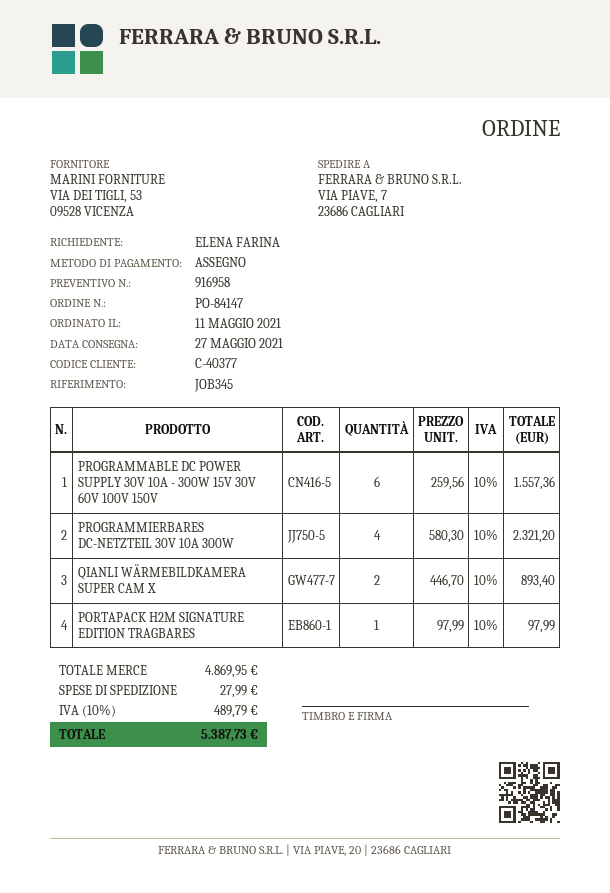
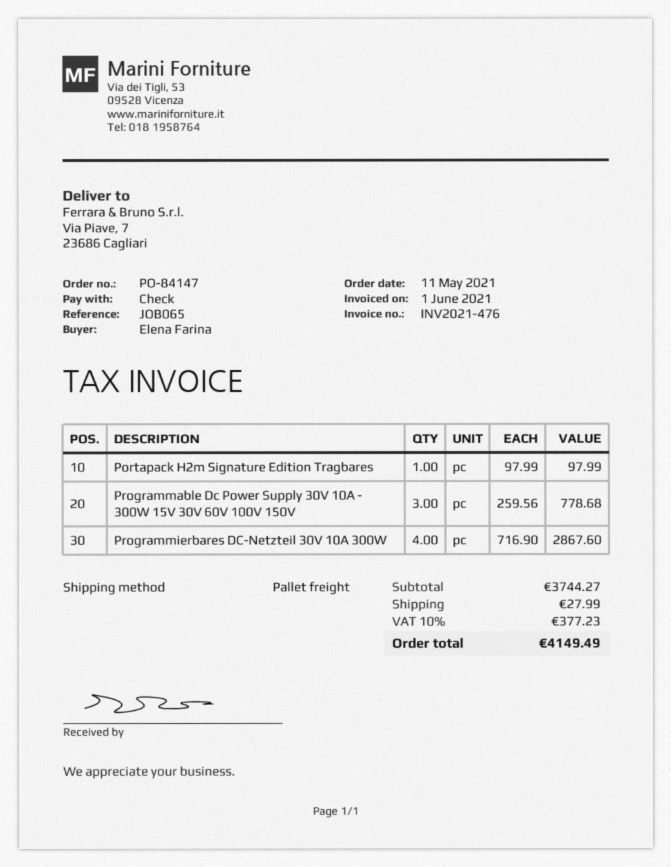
reference: JOB345 -> JOB065
PROGRAMMABLE DC POWER SUPPLY 30V 10A - 300W 15V 30V 60V 100V 150V: 6 x 259.56 = 1557.36 -> 3 x 259.56 = 778.68
PROGRAMMIERBARES DC-NETZTEIL 30V 10A 300W: 4 x 580.30 = 2321.20 -> 4 x 716.90 = 2867.60
QIANLI WÄRMEBILDKAMERA SUPER CAM X: 2 x 446.70 = 893.40 -> none
subtotal: 4869.95 -> 3744.27
tax: 10% = 489.79 -> 10% = 377.23
total: 5387.73 -> 4149.49

